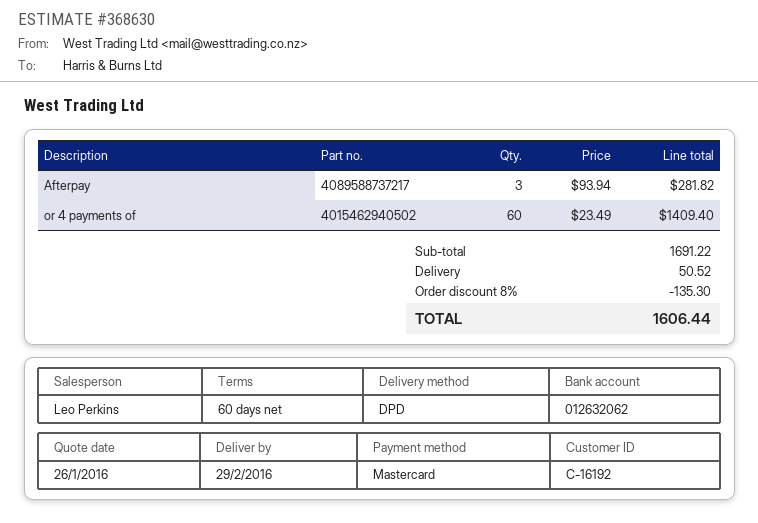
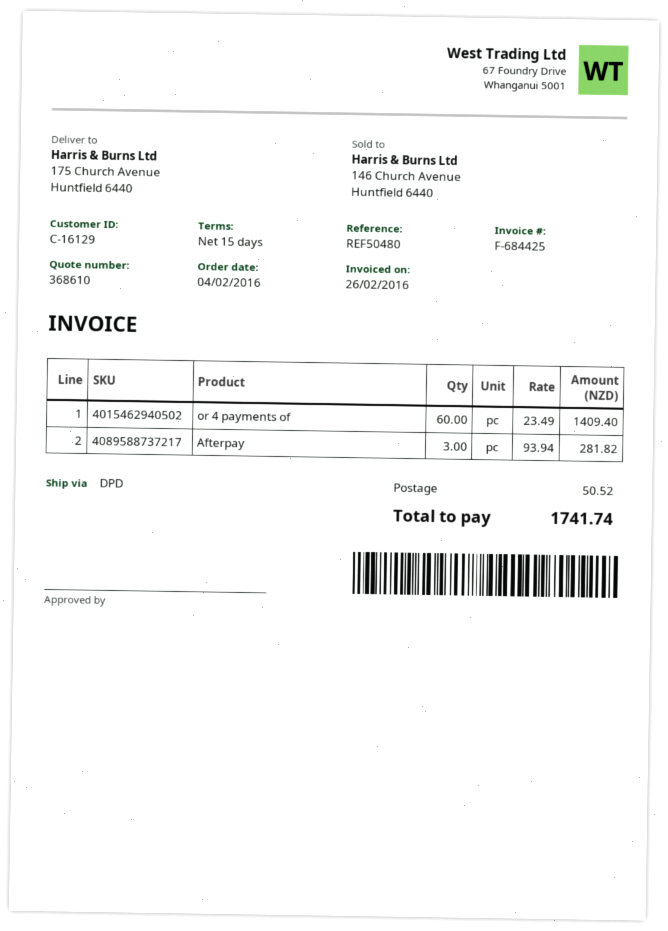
quote number: 368630 -> 368610
payment terms: 60 days -> 15 days
customer number: C-16192 -> C-16129
discount: 8% = 135.30 -> none
total: 1606.44 -> 1741.74

